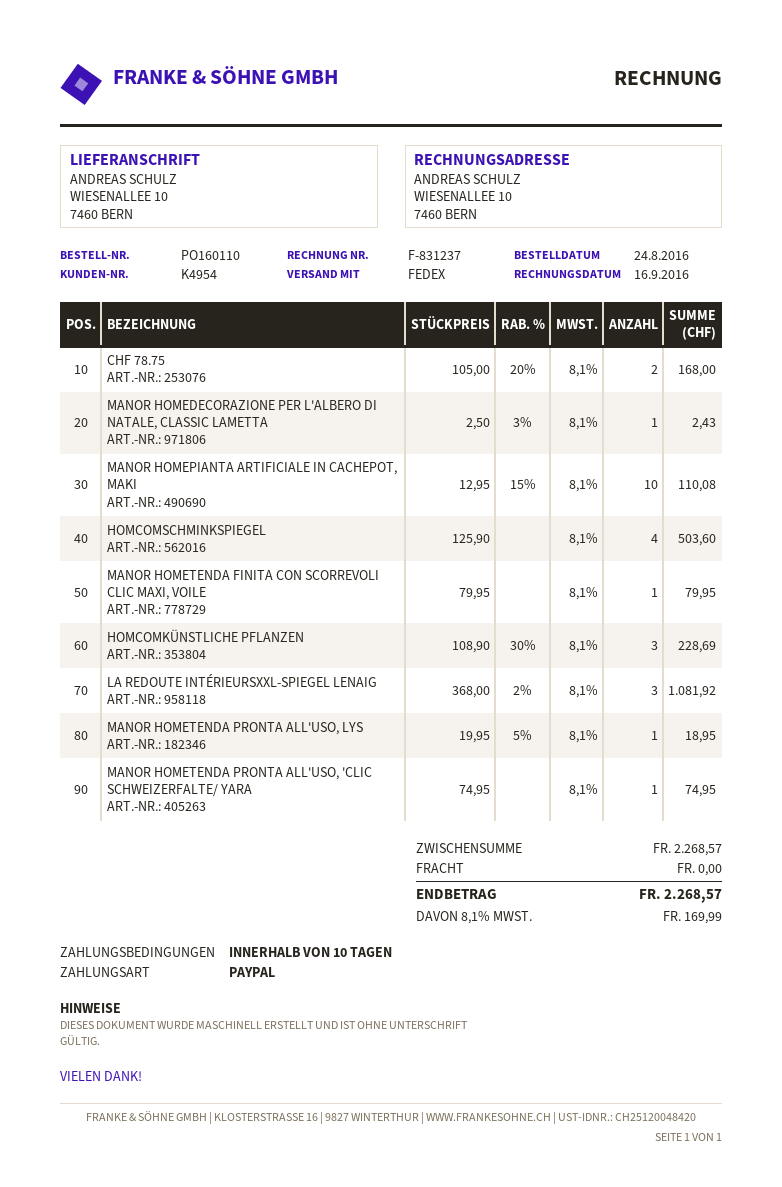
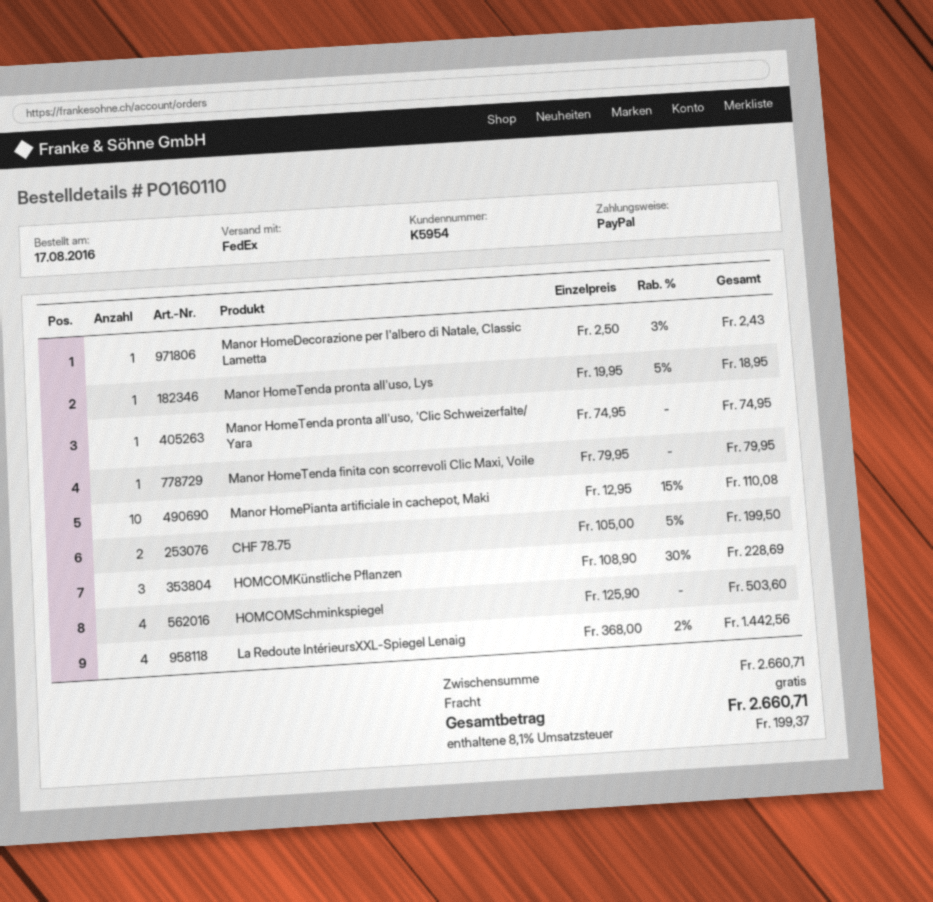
order date: 2016-08-24 -> 2016-08-17
customer number: K4954 -> K5954
CHF 78.75: 2 x 105.00 - 20% = 168.00 -> 2 x 105.00 - 5% = 199.50
LA REDOUTE INTÉRIEURSXXL-SPIEGEL LENAIG: 3 x 368.00 - 2% = 1081.92 -> 4 x 368.00 - 2% = 1442.56
subtotal: 2268.57 -> 2660.71
tax: 8.1% = 169.99 -> 8.1% = 199.37
total: 2268.57 -> 2660.71

